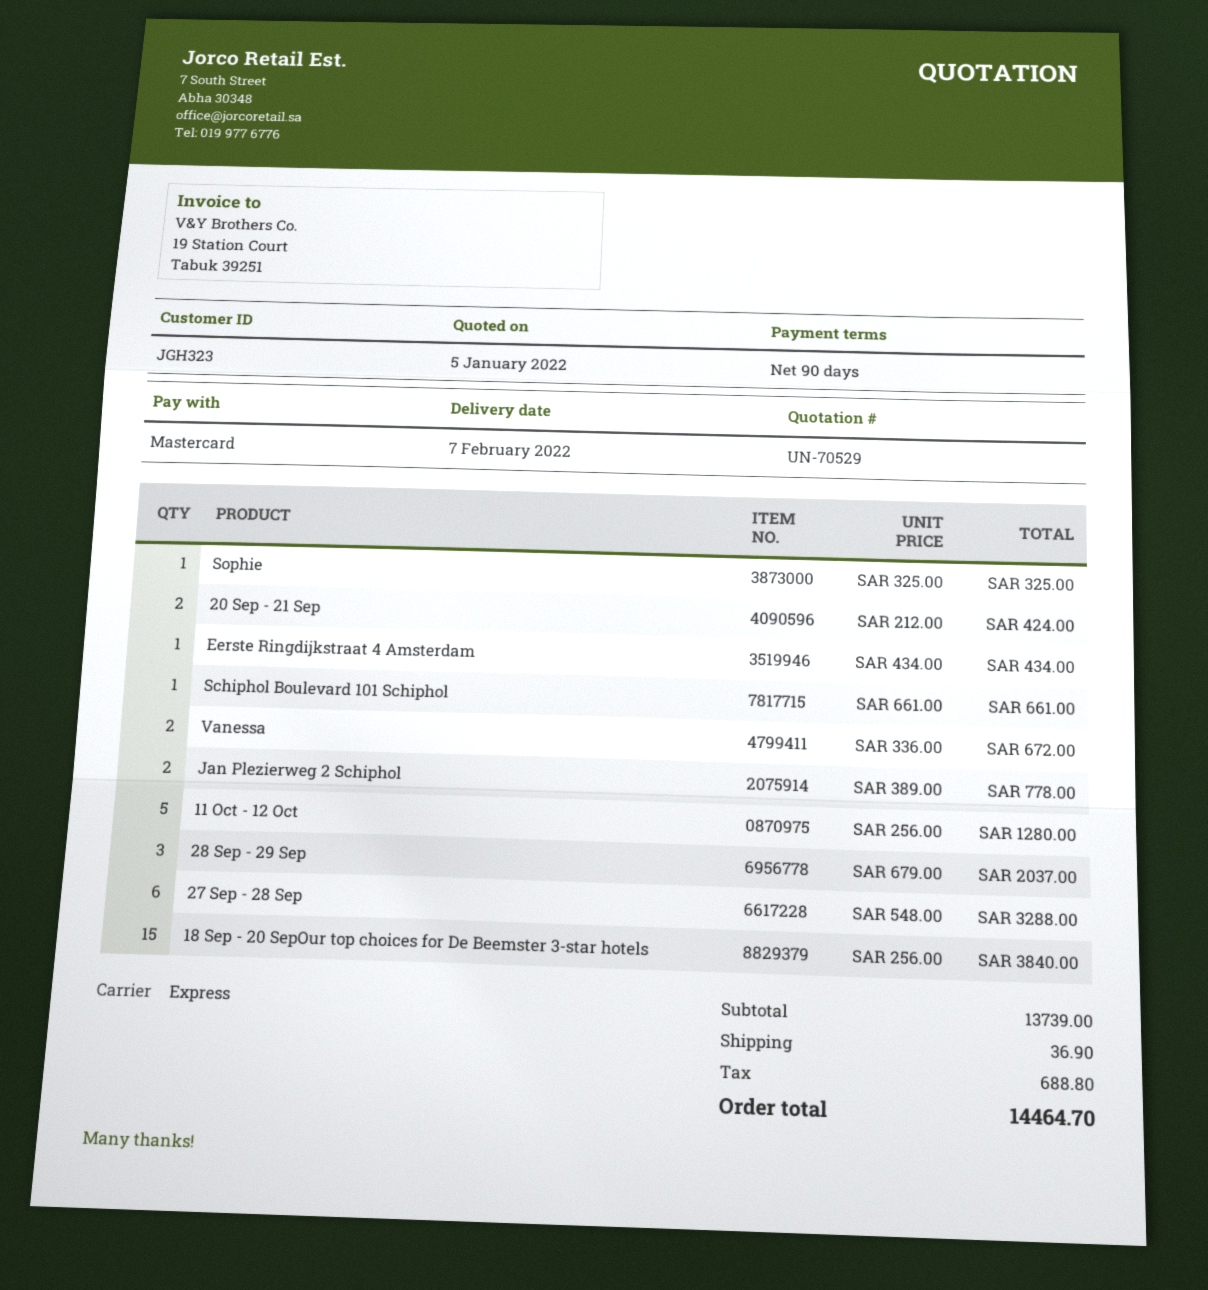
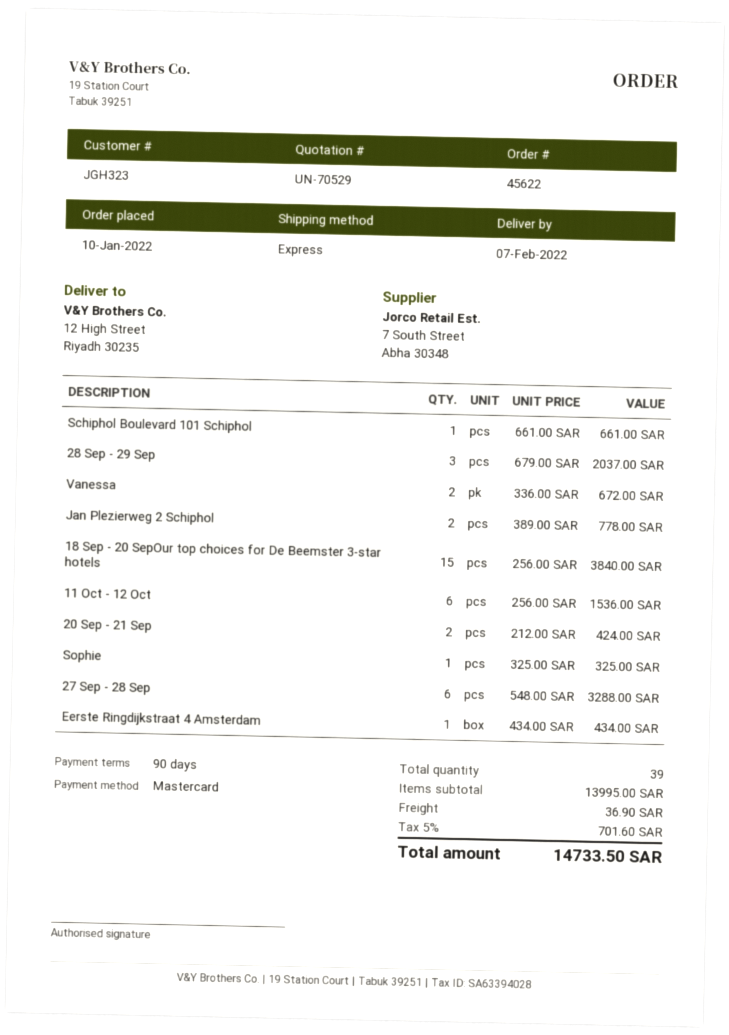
11 Oct - 12 Oct: 5 x 256.00 = 1280.00 -> 6 x 256.00 = 1536.00
subtotal: 13739.00 -> 13995.00
tax: 688.80 -> 701.60
total: 14464.70 -> 14733.50

